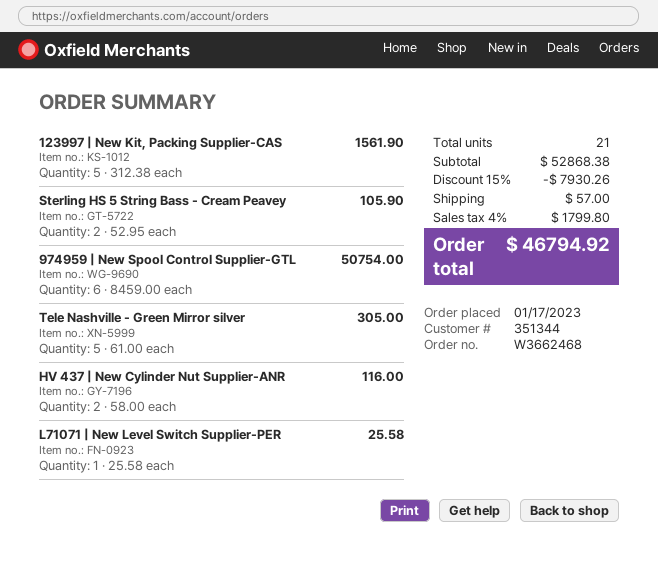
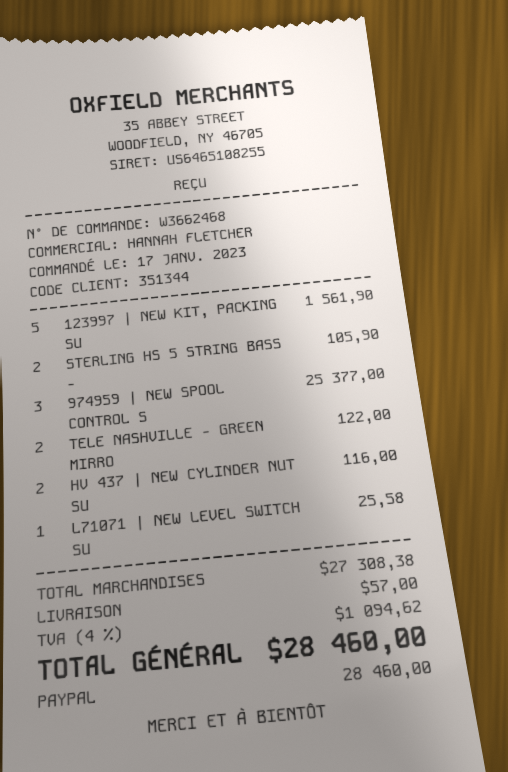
974959 | New Spool Control Supplier-GTL: 6 for 50754.00 -> 3 for 25377.00
Tele Nashville - Green Mirror silver: 5 for 305.00 -> 2 for 122.00
subtotal: 52868.38 -> 27308.38
discount: 15% = 7930.26 -> none
tax: 4% = 1799.80 -> 4% = 1094.62
total: 46794.92 -> 28460.00

